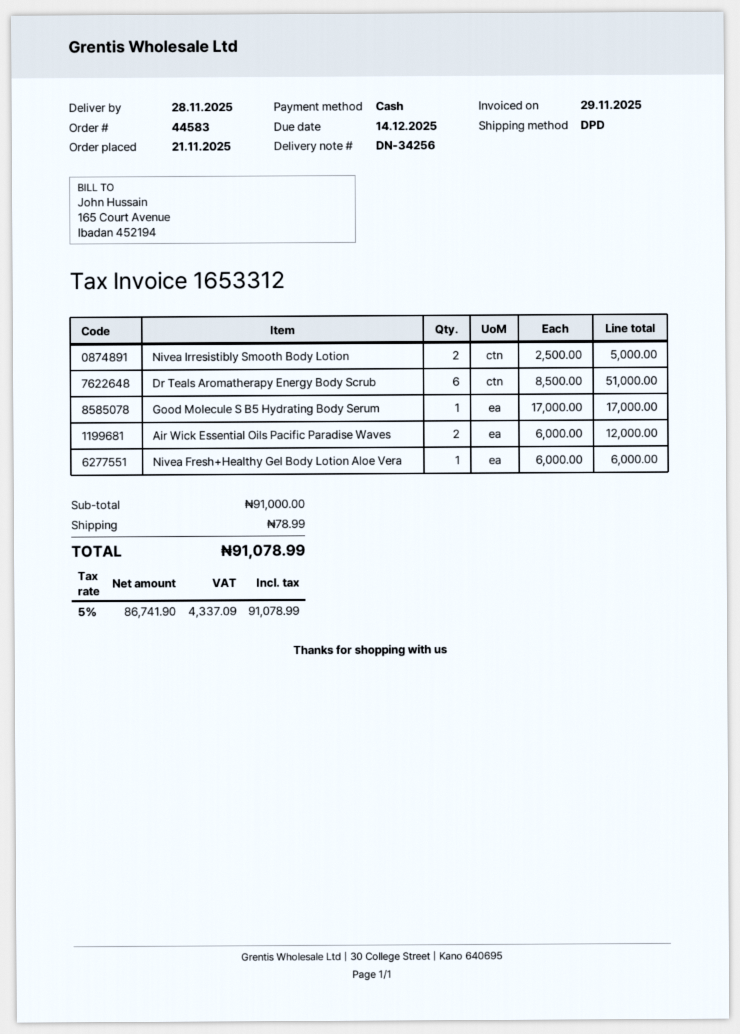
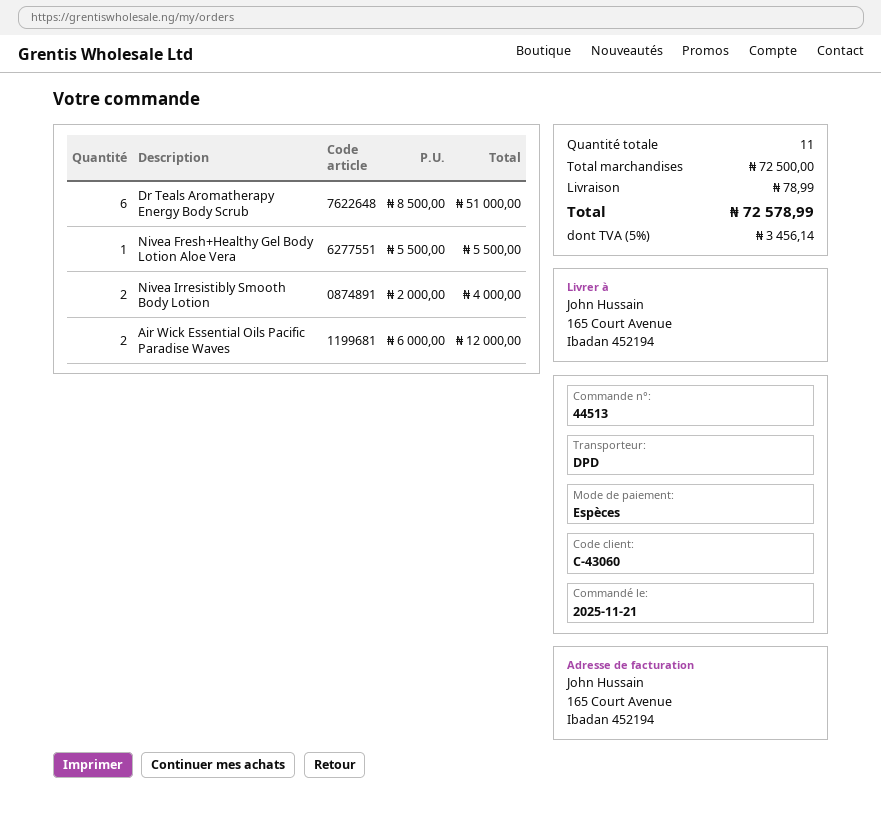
order number: 44583 -> 44513
Nivea Irresistibly Smooth Body Lotion: 2 x 2500.00 = 5000.00 -> 2 x 2000.00 = 4000.00
Good Molecule S B5 Hydrating Body Serum: 1 x 17000.00 = 17000.00 -> none
Nivea Fresh+Healthy Gel Body Lotion Aloe Vera: 1 x 6000.00 = 6000.00 -> 1 x 5500.00 = 5500.00
subtotal: 91000.00 -> 72500.00
tax: 5% = 4337.09 -> 5% = 3456.14
total: 91078.99 -> 72578.99

